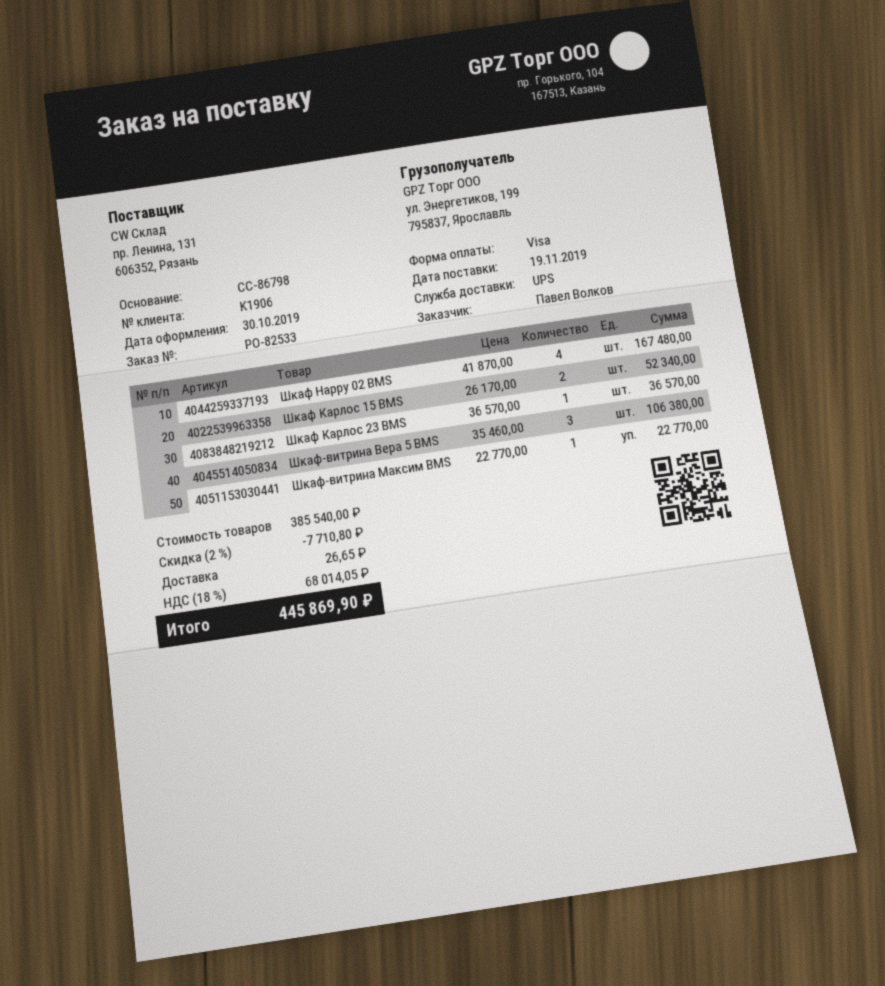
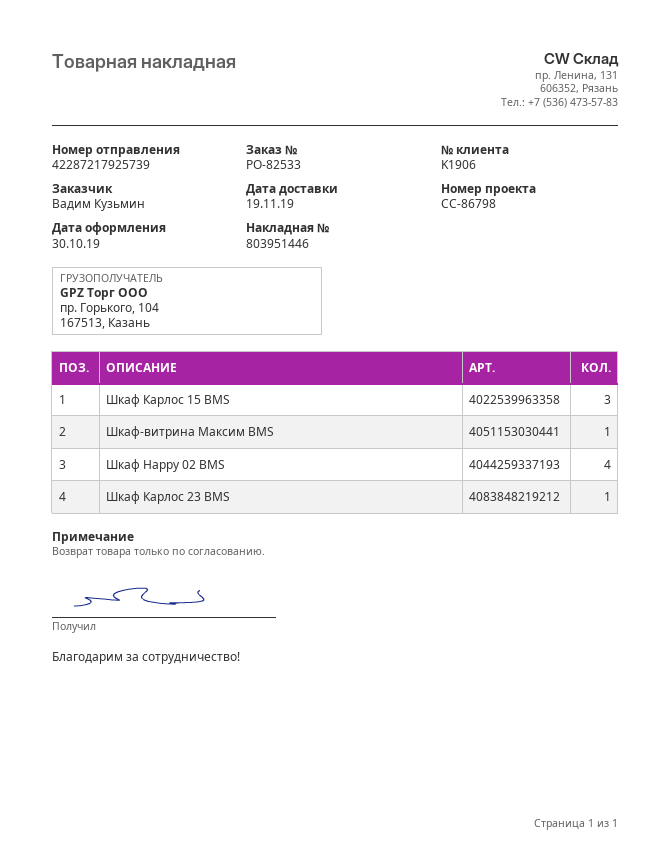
ordered by: Павел Волков -> Вадим Кузьмин
ship to: ул. Энергетиков, 199, 795837, Ярославль -> пр. Горького, 104, 167513, Казань
Шкаф Карлос 15 BMS: 2 -> 3
Шкаф-витрина Вера 5 BMS: 3 -> none

